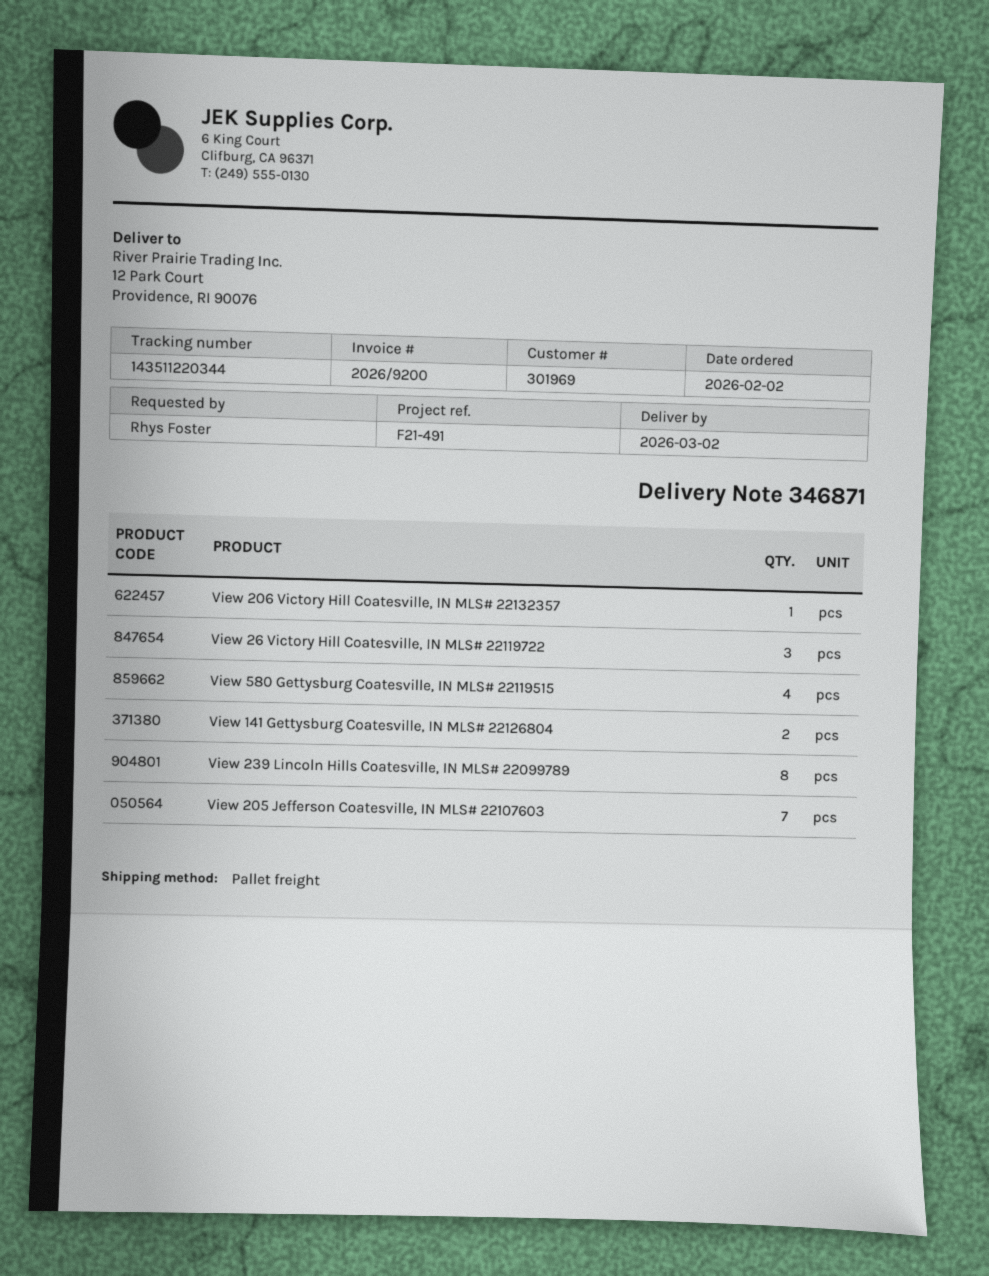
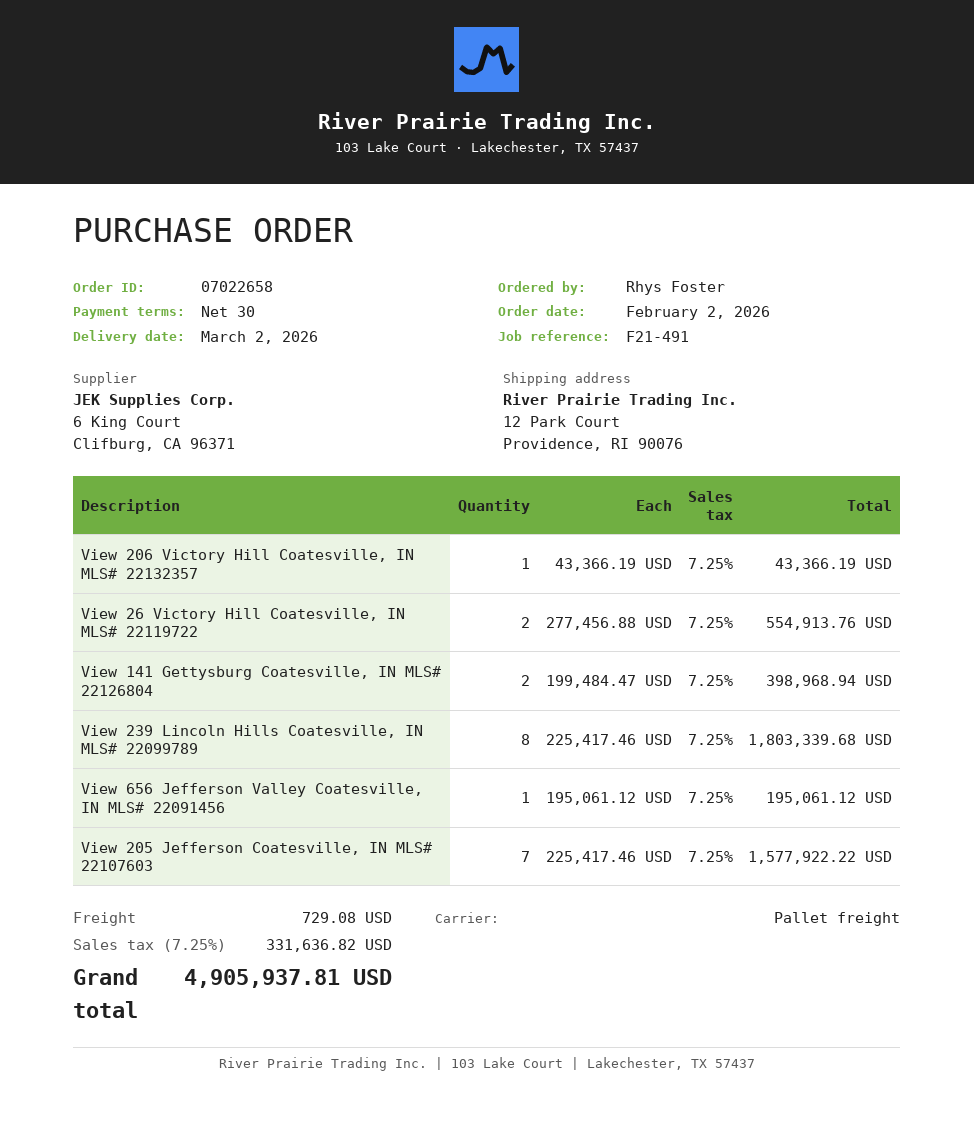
View 26 Victory Hill Coatesville, IN MLS# 22119722: 3 -> 2
View 580 Gettysburg Coatesville, IN MLS# 22119515: 4 -> none
View 656 Jefferson Valley Coatesville, IN MLS# 22091456: none -> 1

